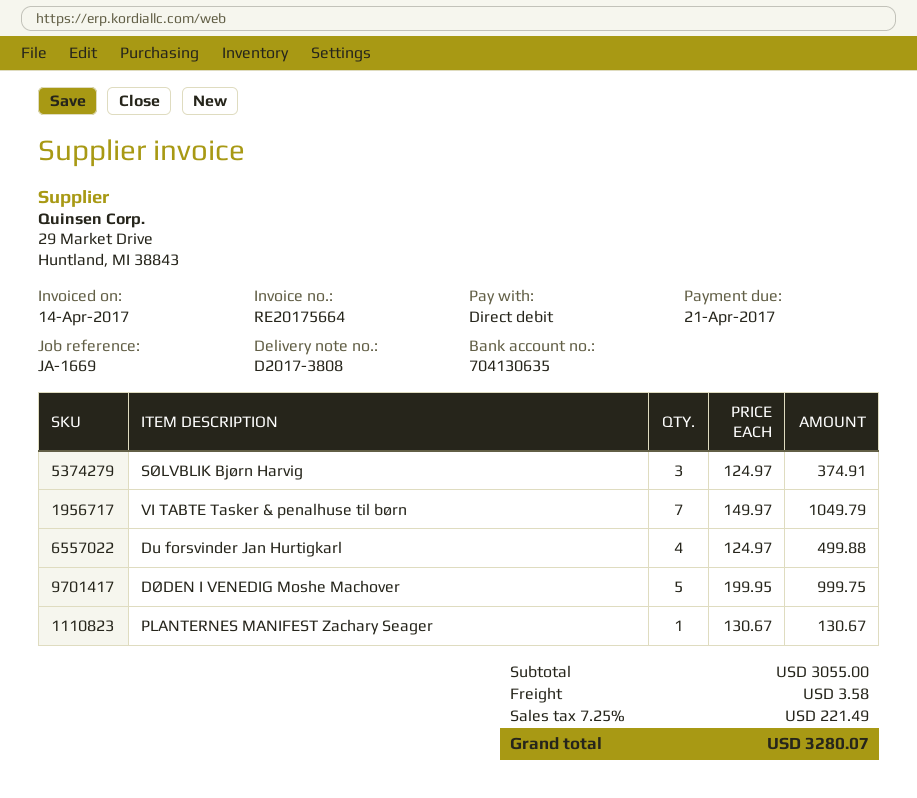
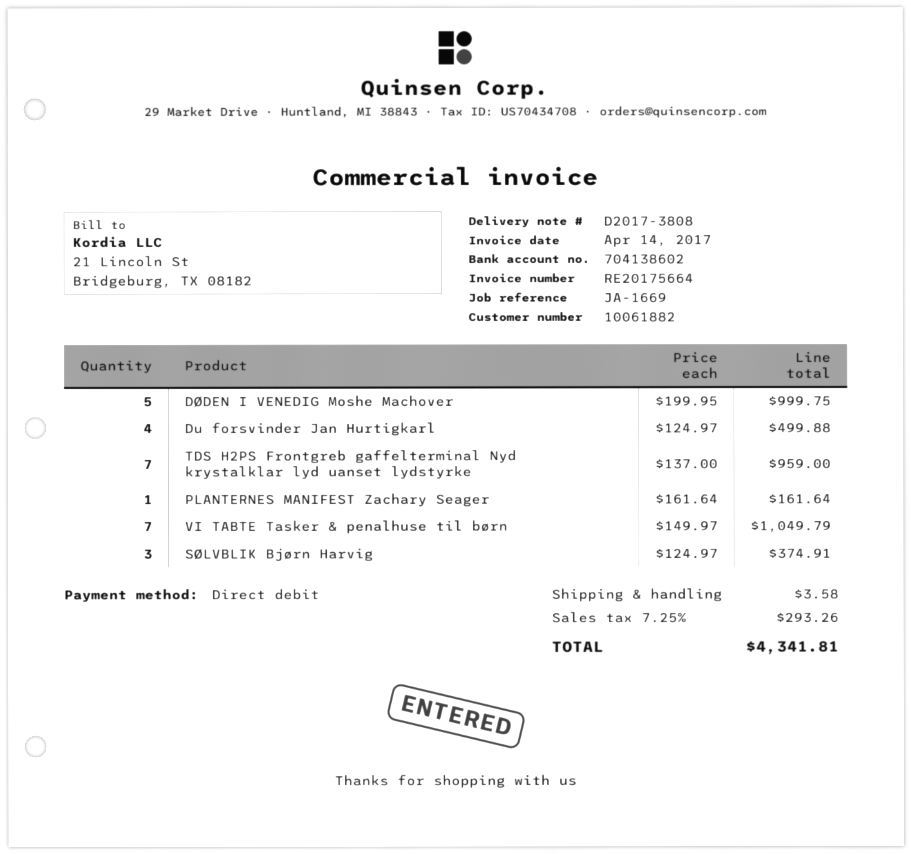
bank account: 704130635 -> 704138602
PLANTERNES MANIFEST Zachary Seager: 1 x 130.67 = 130.67 -> 1 x 161.64 = 161.64
TDS H2PS Frontgreb gaffelterminal Nyd krystalklar lyd uanset lydstyrke: none -> 7 x 137.00 = 959.00
tax: 7.25% = 221.49 -> 7.25% = 293.26
total: 3280.07 -> 4341.81

